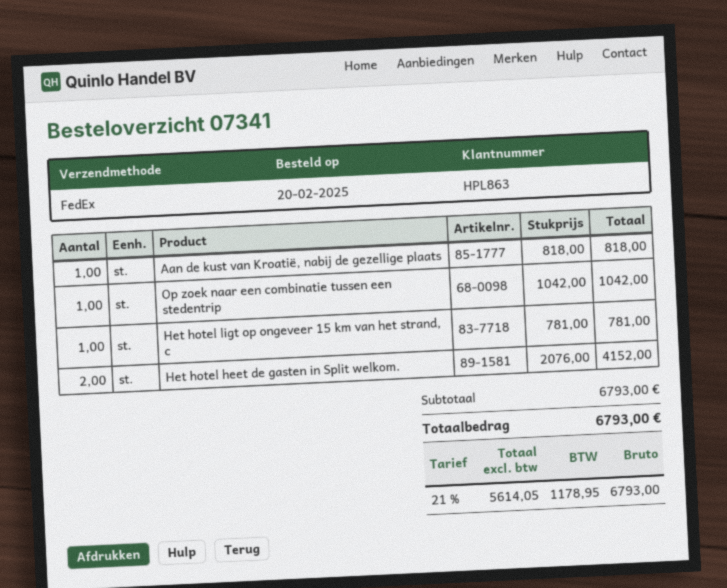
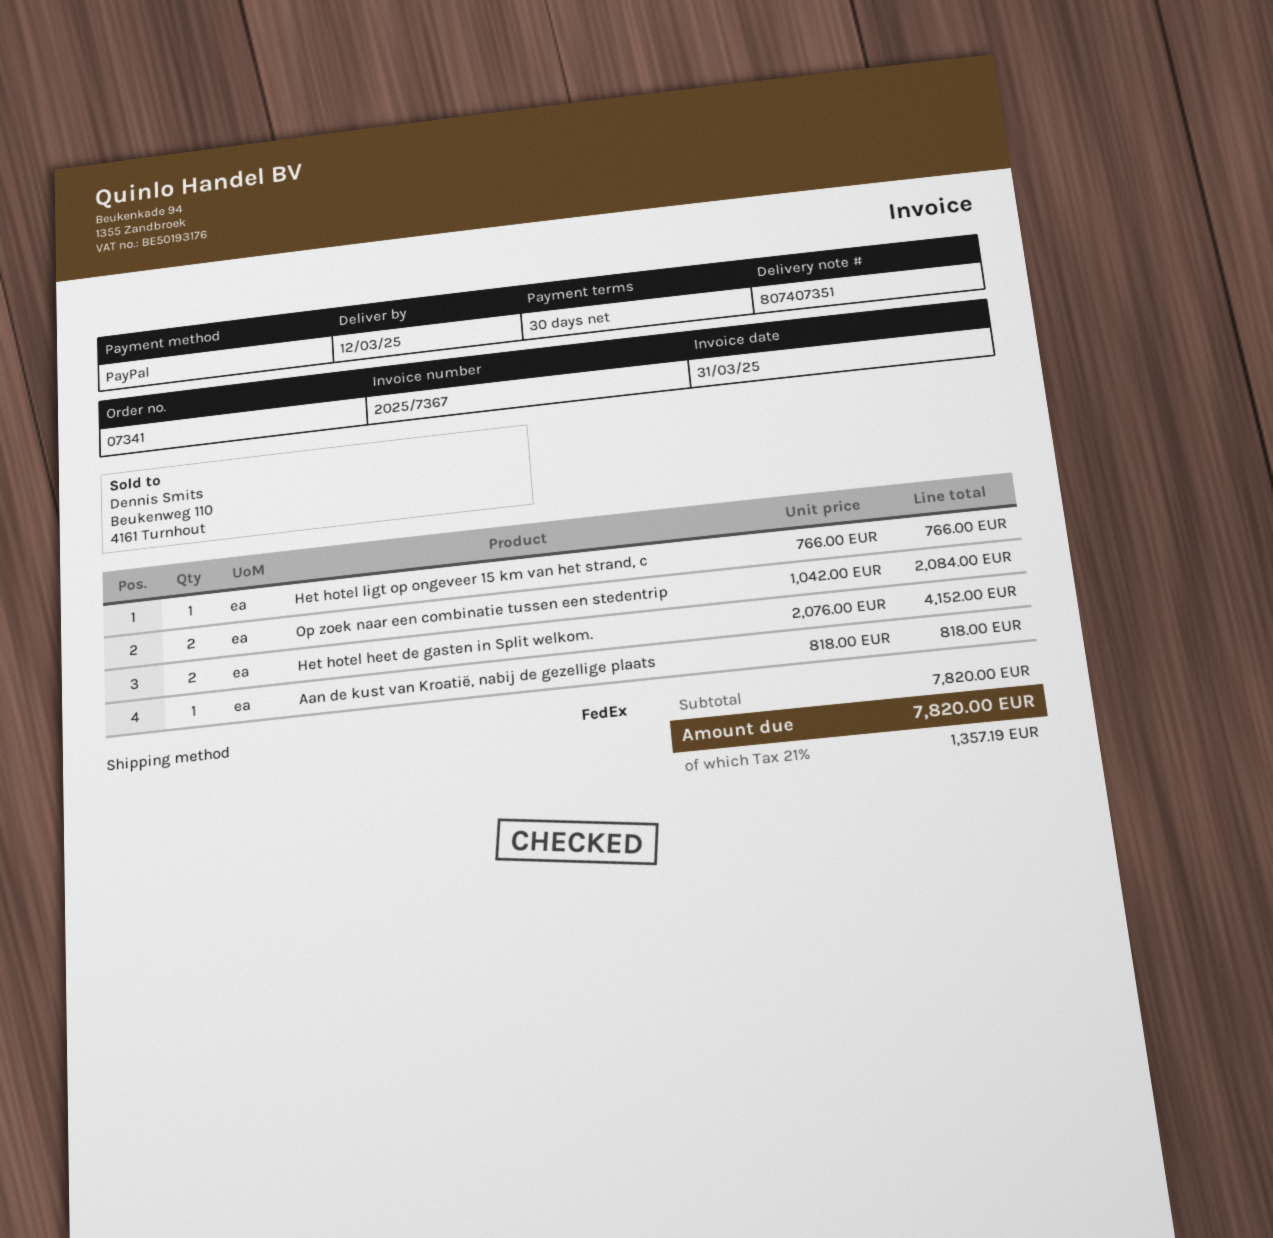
Op zoek naar een combinatie tussen een stedentrip: 1 x 1042.00 = 1042.00 -> 2 x 1042.00 = 2084.00
Het hotel ligt op ongeveer 15 km van het strand, c: 1 x 781.00 = 781.00 -> 1 x 766.00 = 766.00
subtotal: 6793.00 -> 7820.00
tax: 21% = 1178.95 -> 21% = 1357.19
total: 6793.00 -> 7820.00

